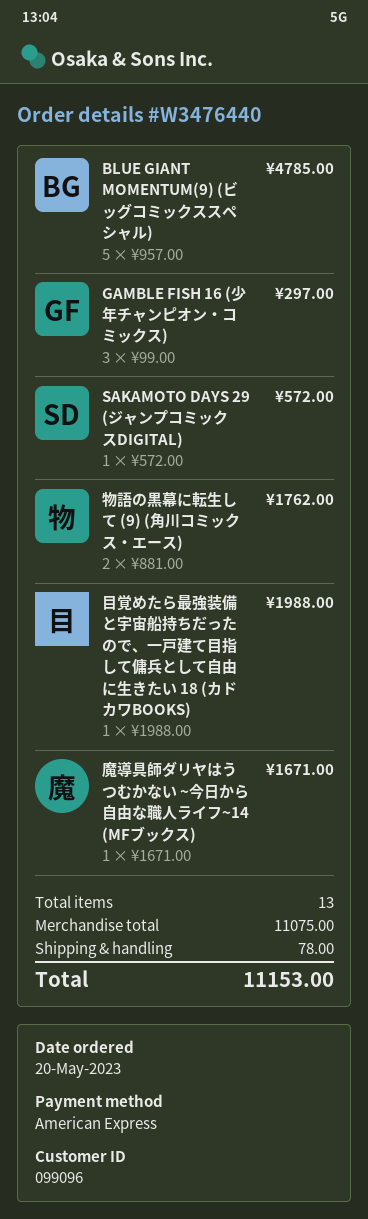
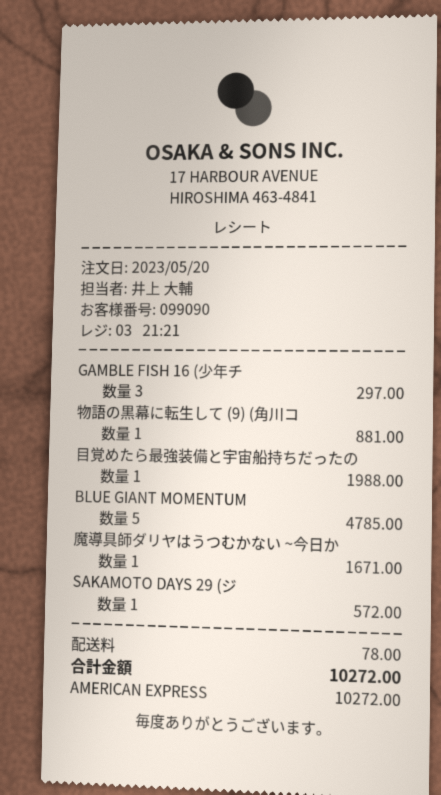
customer number: 099096 -> 099090
物語の黒幕に転生して (9) (角川コミックス・エース): 2 for 1762.00 -> 1 for 881.00
total: 11153.00 -> 10272.00

